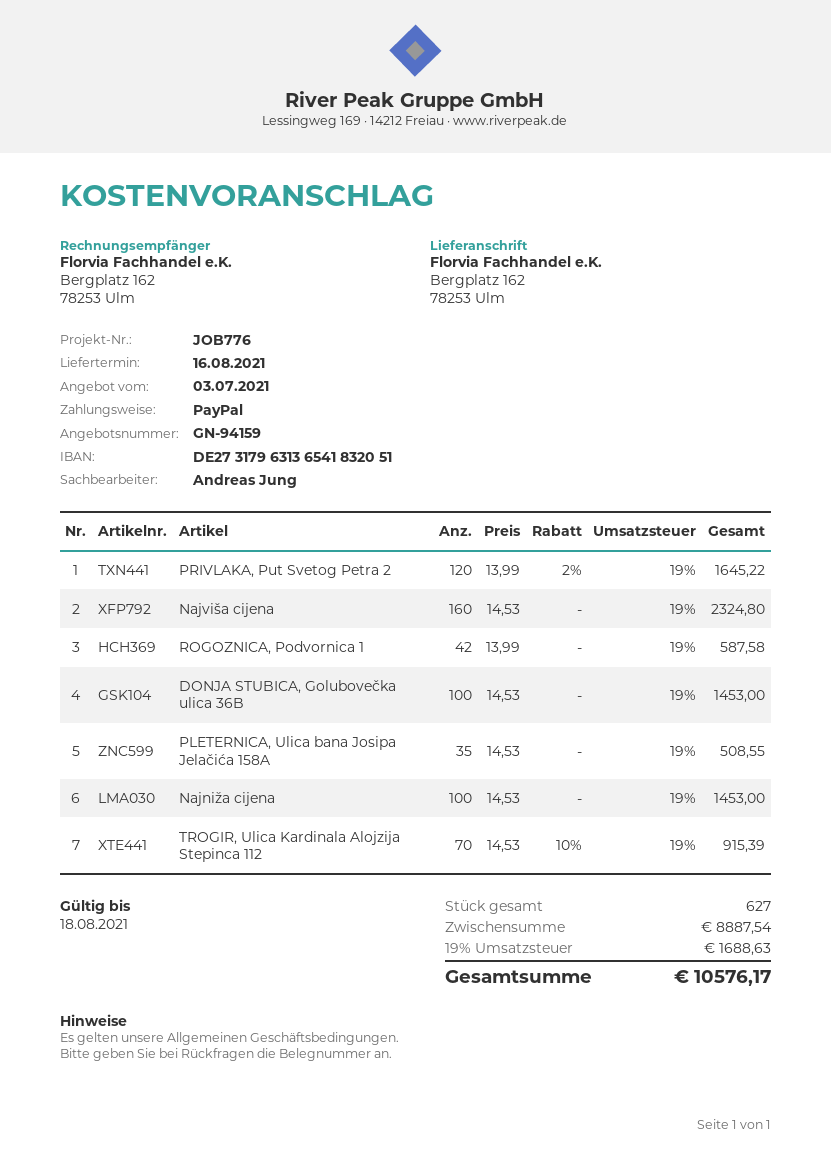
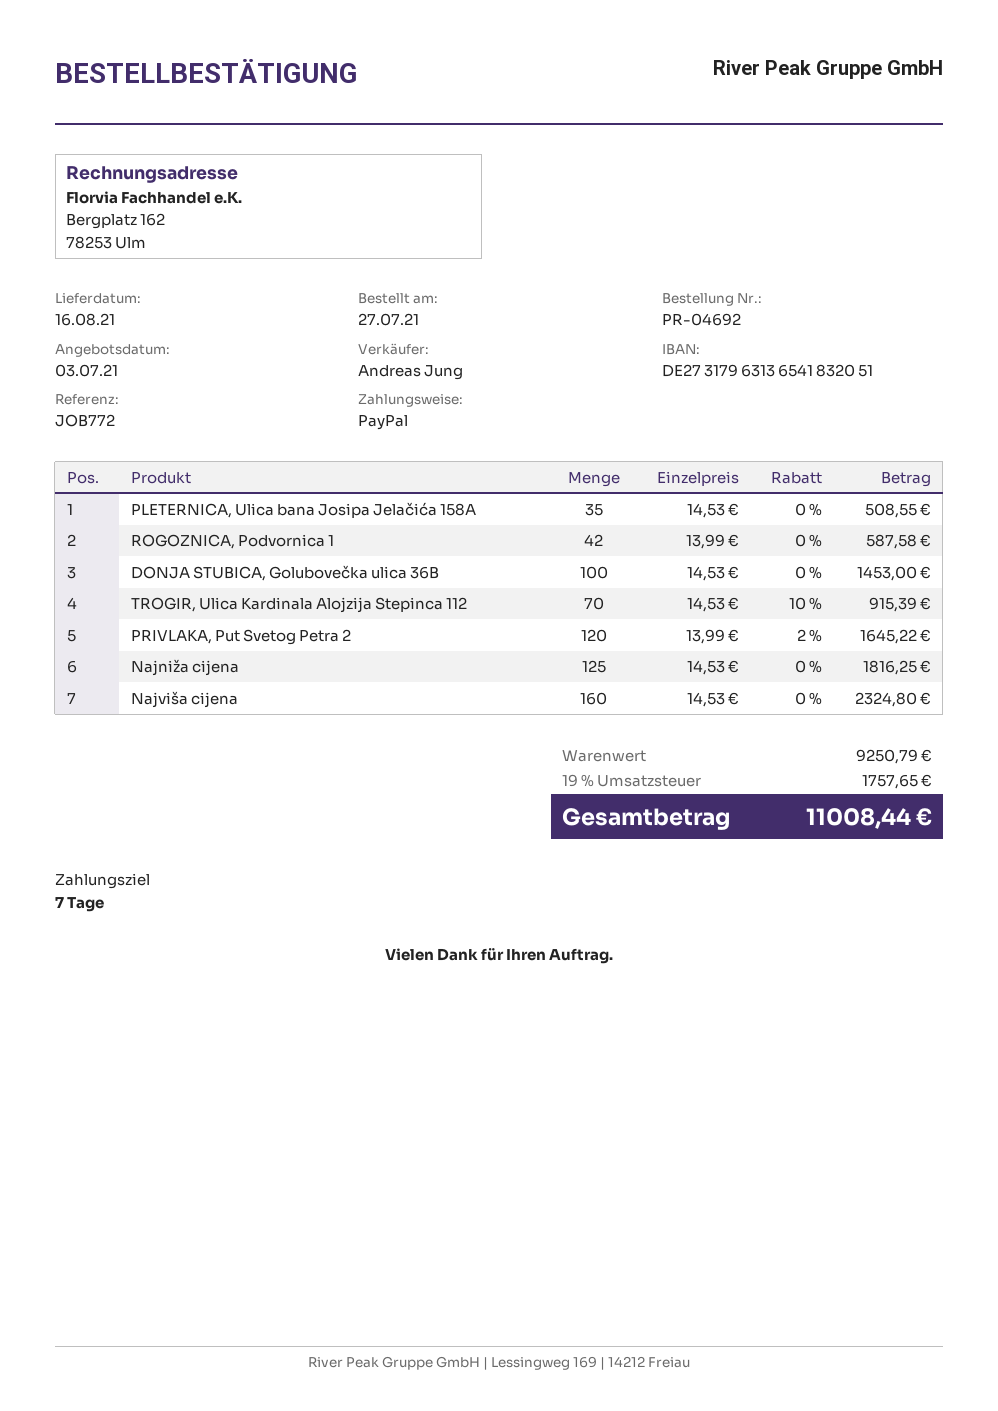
reference: JOB776 -> JOB772
Najniža cijena: 100 x 14.53 = 1453.00 -> 125 x 14.53 = 1816.25
subtotal: 8887.54 -> 9250.79
tax: 19% = 1688.63 -> 19% = 1757.65
total: 10576.17 -> 11008.44

